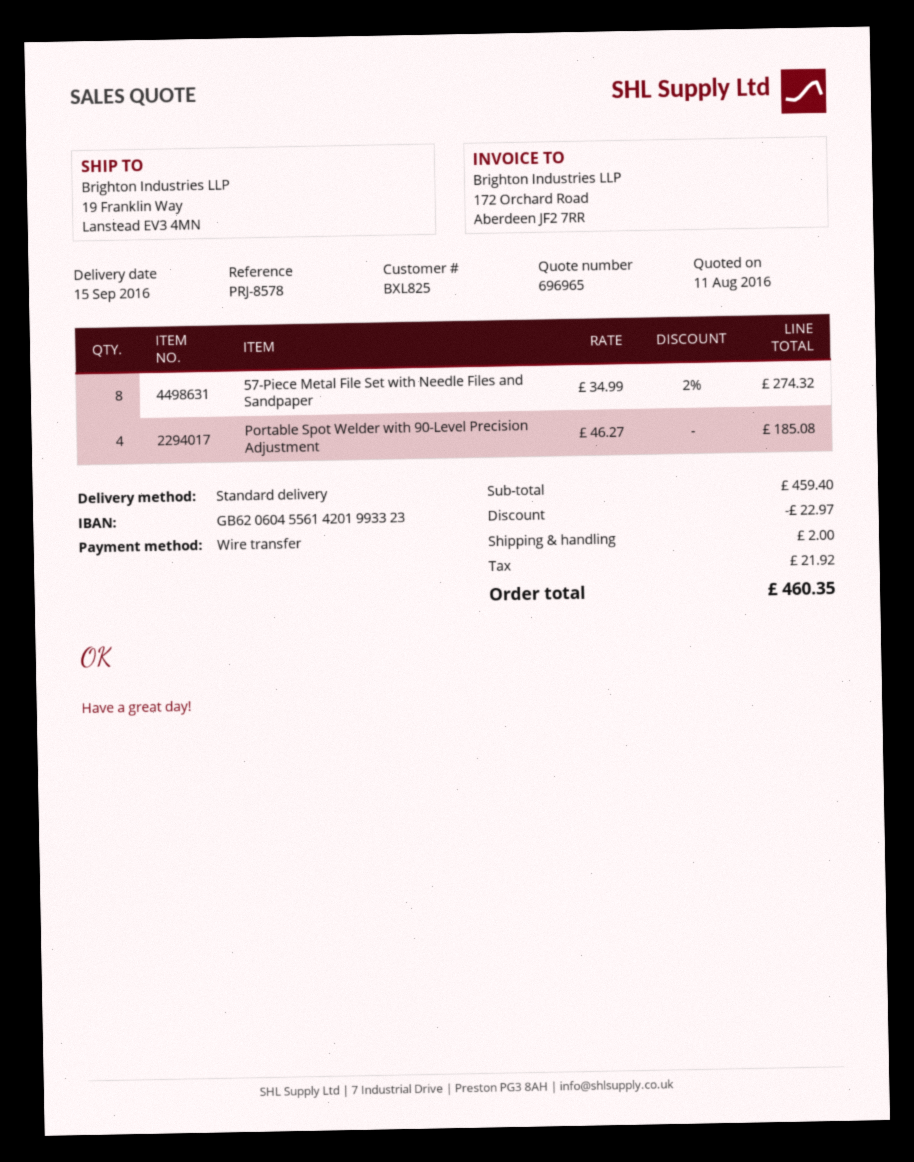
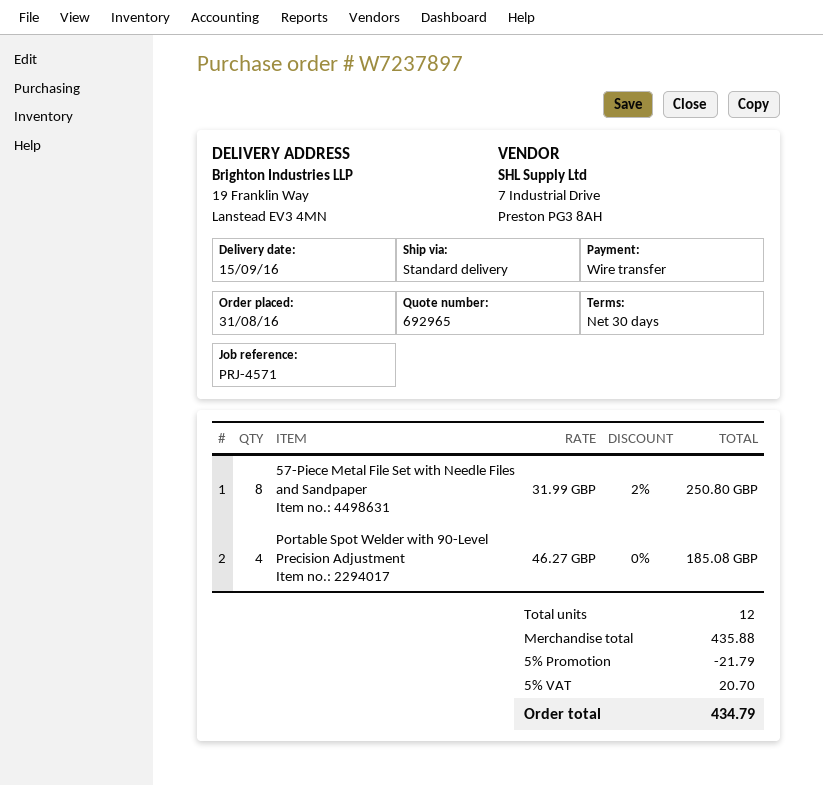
quote number: 696965 -> 692965
reference: PRJ-8578 -> PRJ-4571
57-Piece Metal File Set with Needle Files and Sandpaper: 8 x 34.99 - 2% = 274.32 -> 8 x 31.99 - 2% = 250.80
subtotal: 459.40 -> 435.88
discount: 22.97 -> 21.79
shipping: 2.00 -> none
tax: 21.92 -> 20.70
total: 460.35 -> 434.79

